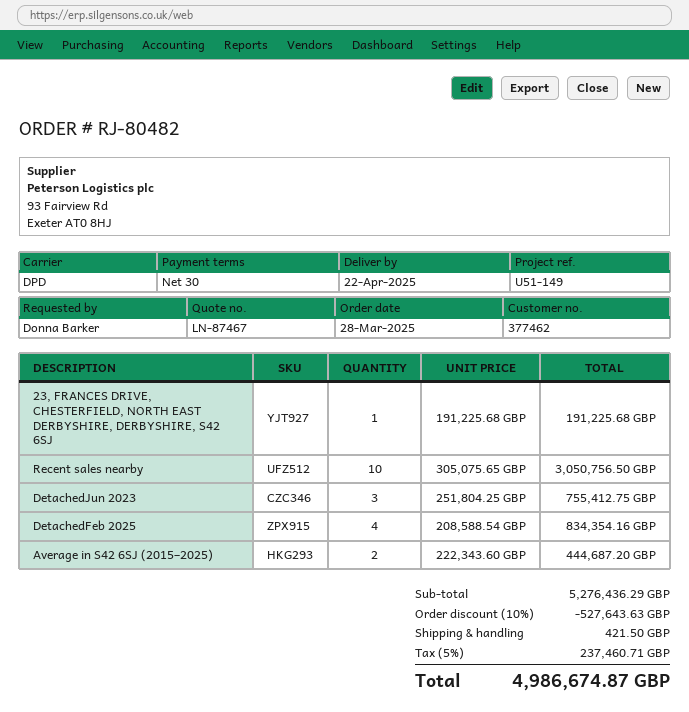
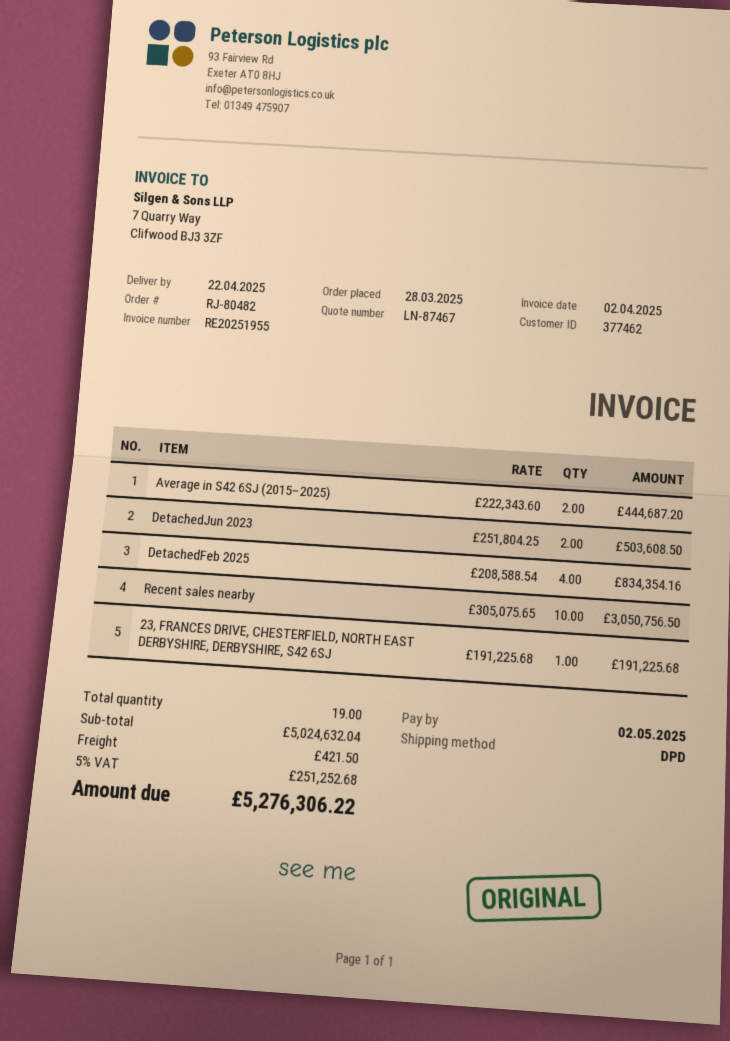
DetachedJun 2023: 3 x 251804.25 = 755412.75 -> 2 x 251804.25 = 503608.50
subtotal: 5276436.29 -> 5024632.04
discount: 10% = 527643.63 -> none
tax: 5% = 237460.71 -> 5% = 251252.68
total: 4986674.87 -> 5276306.22

